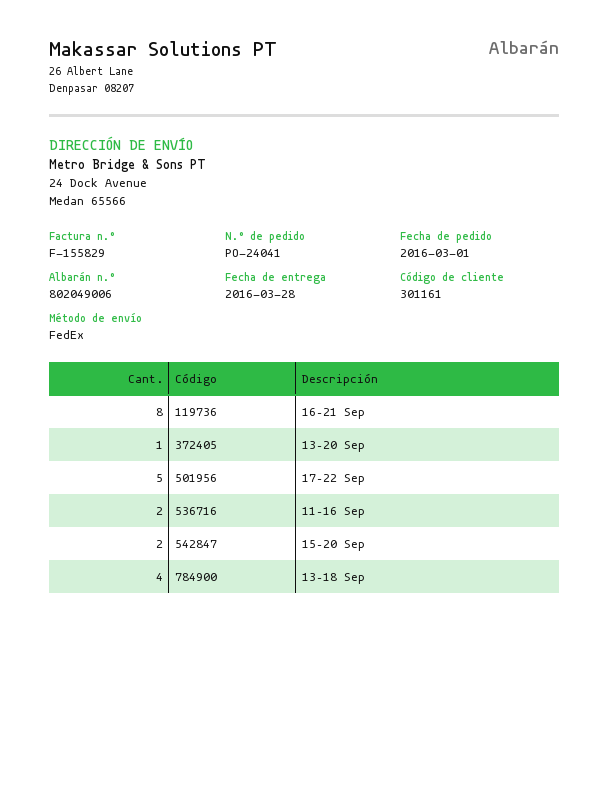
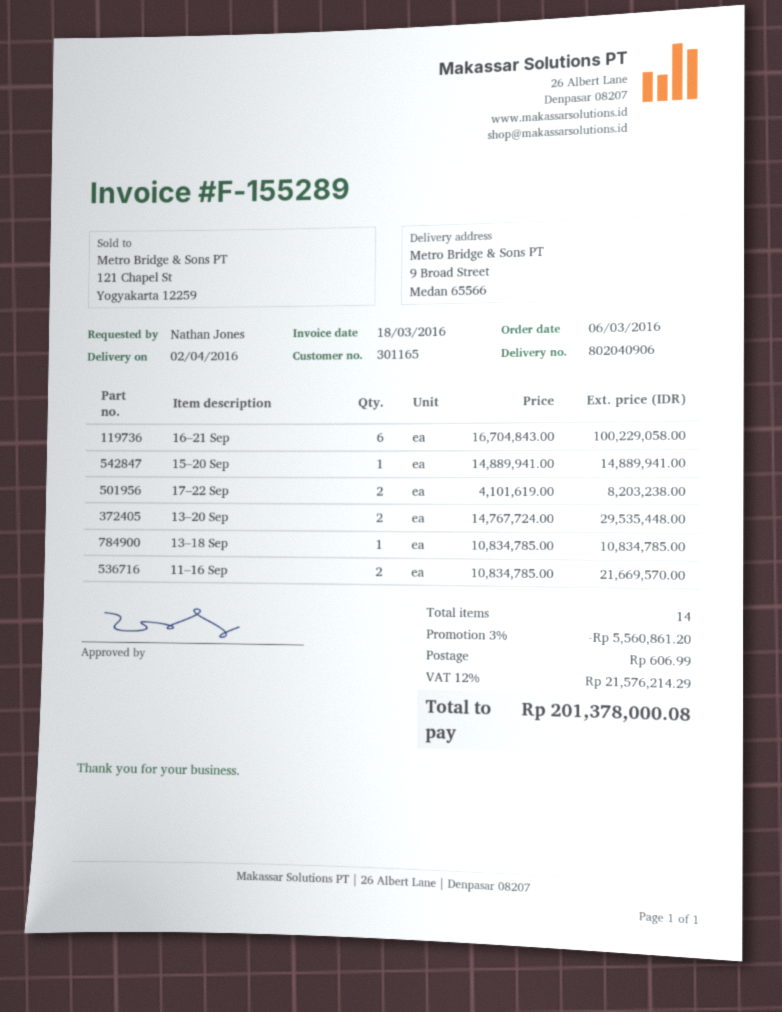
order date: 2016-03-01 -> 2016-03-06
delivery note number: 802049006 -> 802040906
delivery date: 2016-03-28 -> 2016-04-02
invoice number: F-155829 -> F-155289
customer number: 301161 -> 301165
ship to: 24 Dock Avenue, Medan 65566 -> 9 Broad Street, Medan 65566
16–21 Sep: 8 -> 6
13–20 Sep: 1 -> 2
17–22 Sep: 5 -> 2
15–20 Sep: 2 -> 1
13–18 Sep: 4 -> 1

